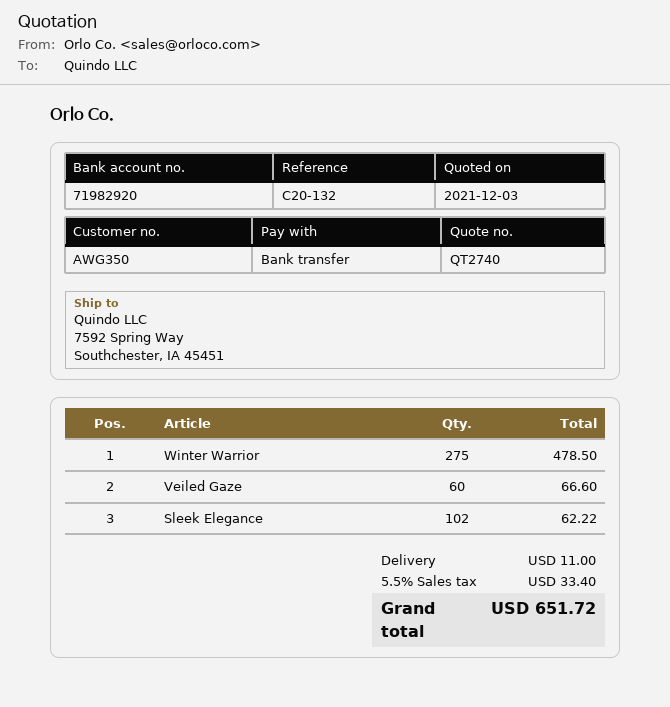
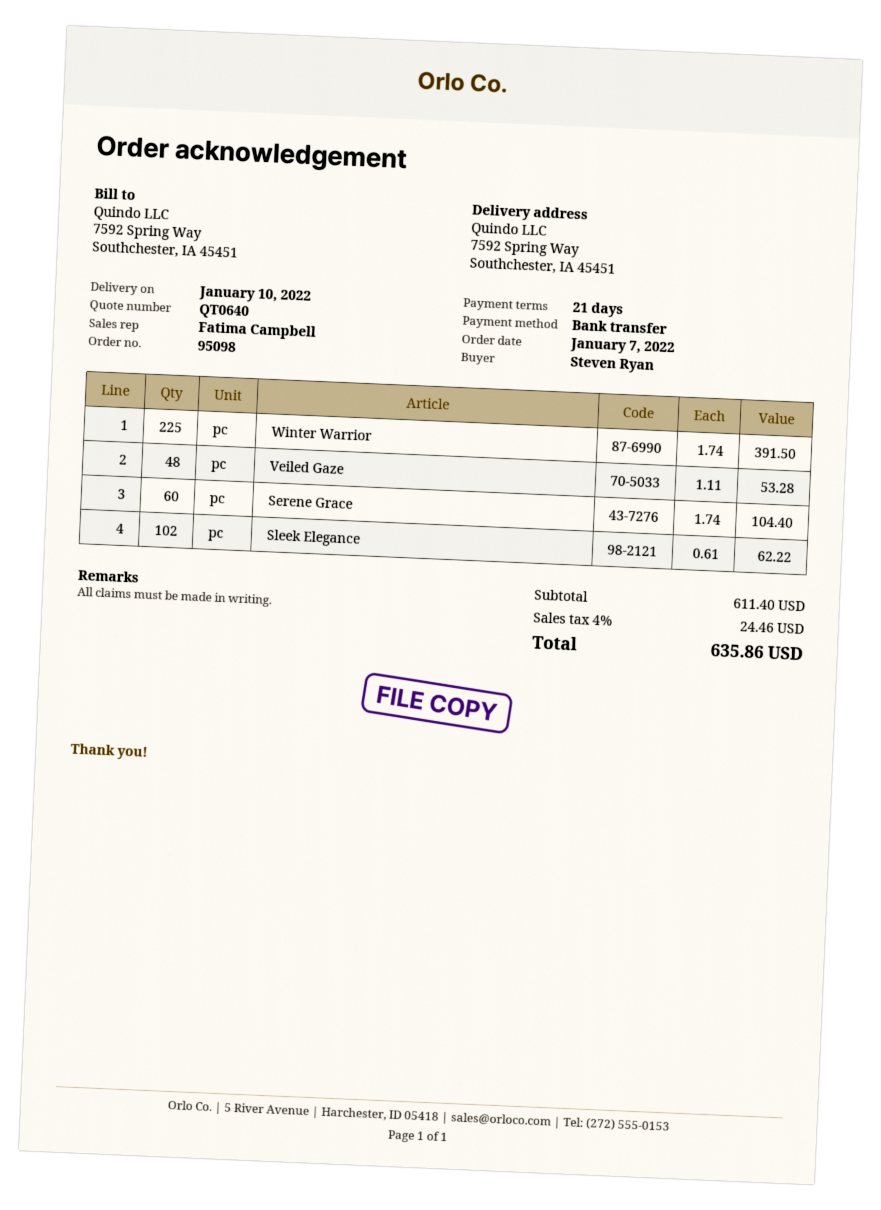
quote number: QT2740 -> QT0640
Winter Warrior: 275 for 478.50 -> 225 for 391.50
Veiled Gaze: 60 for 66.60 -> 48 for 53.28
Serene Grace: none -> 60 for 104.40
shipping: 11.00 -> none
tax: 5.5% = 33.40 -> 4% = 24.46
total: 651.72 -> 635.86

